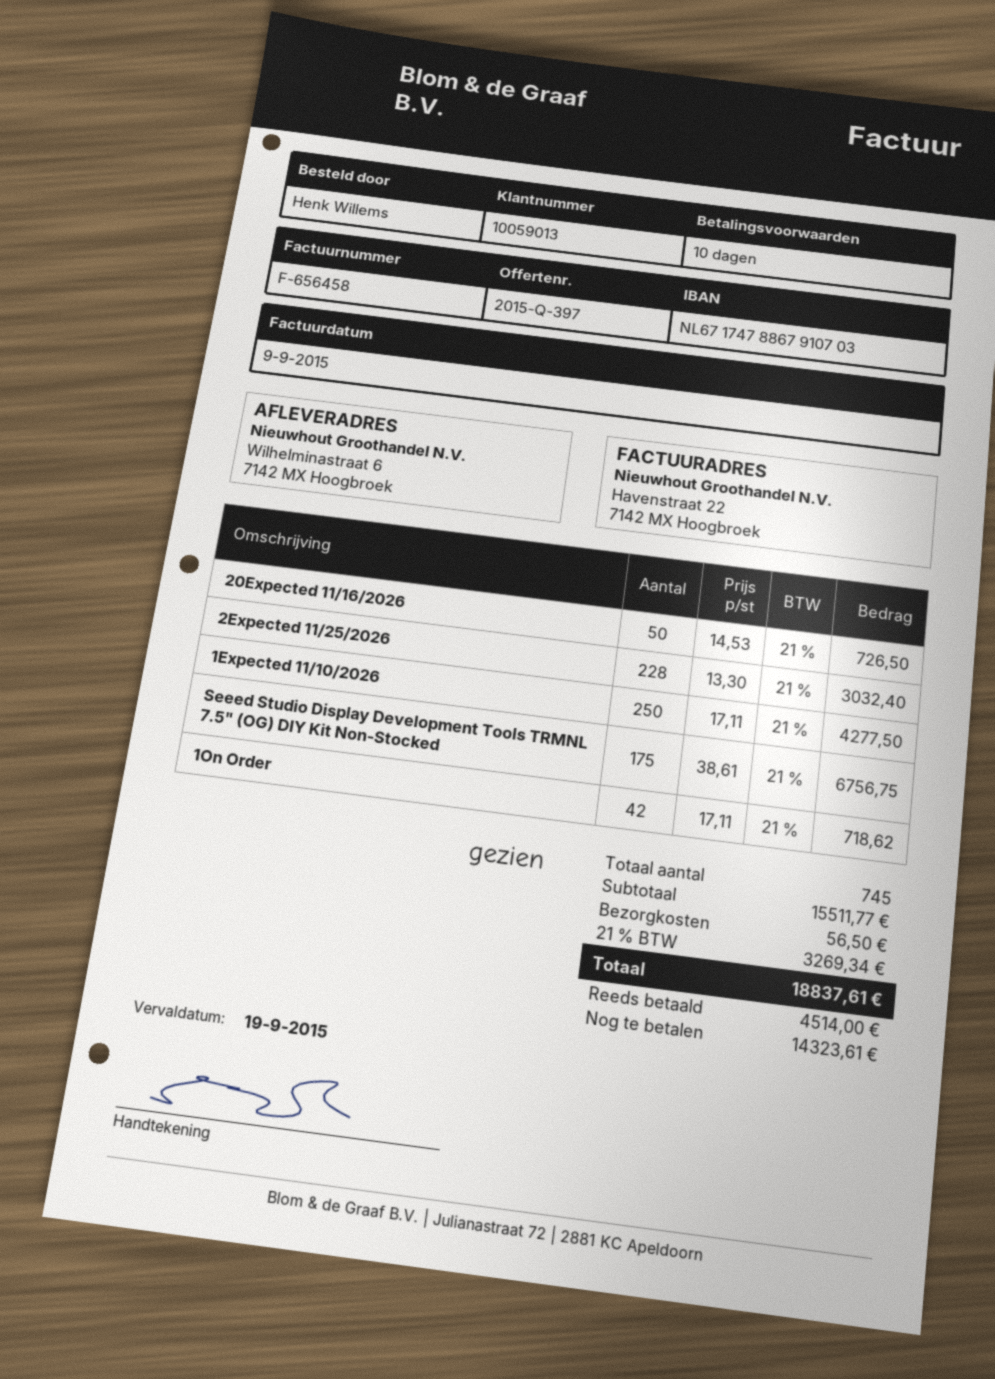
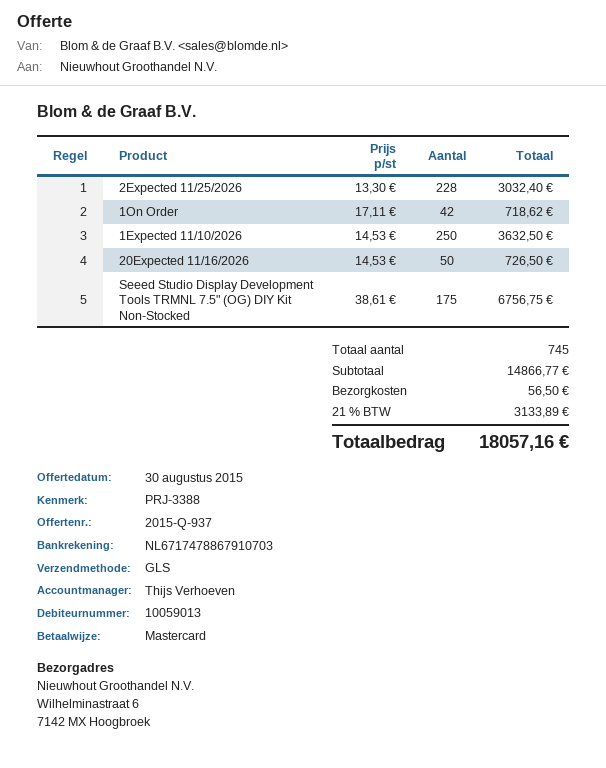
quote number: 2015-Q-397 -> 2015-Q-937
1Expected 11/10/2026: 250 x 17.11 = 4277.50 -> 250 x 14.53 = 3632.50
subtotal: 15511.77 -> 14866.77
tax: 21% = 3269.34 -> 21% = 3133.89
total: 18837.61 -> 18057.16

